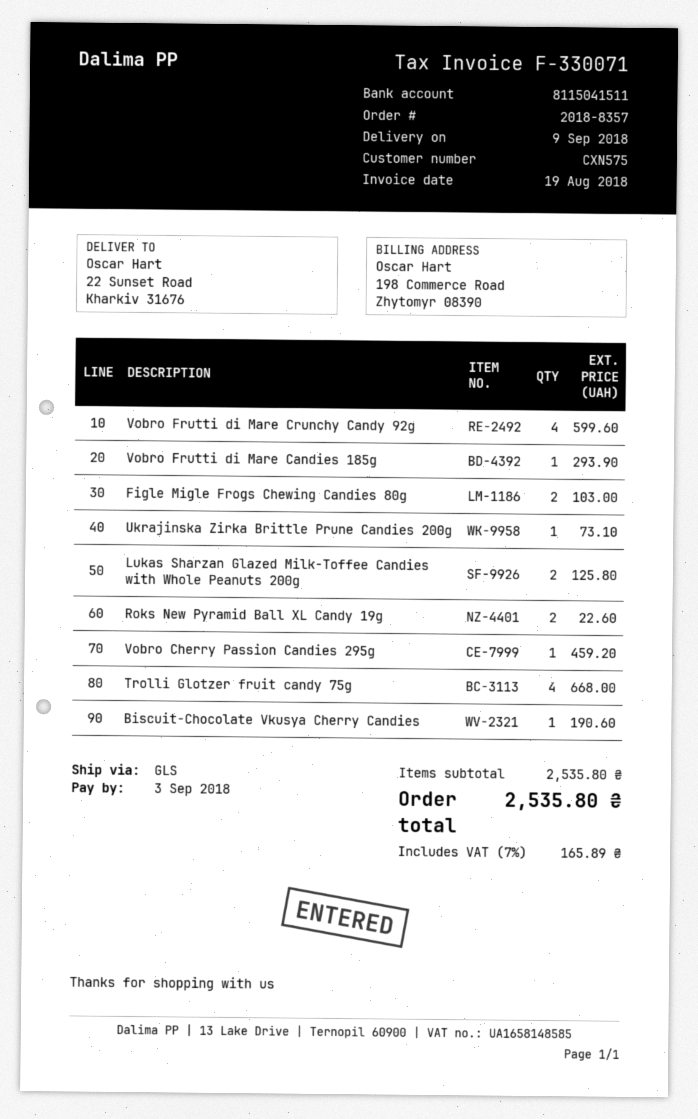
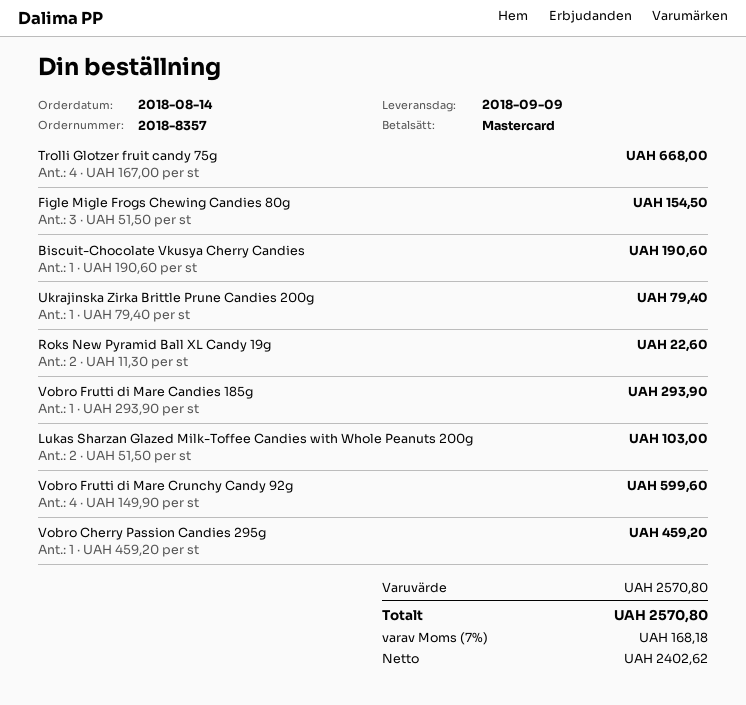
Figle Migle Frogs Chewing Candies 80g: 2 for 103.00 -> 3 for 154.50
Ukrajinska Zirka Brittle Prune Candies 200g: 1 for 73.10 -> 1 for 79.40
Lukas Sharzan Glazed Milk-Toffee Candies with Whole Peanuts 200g: 2 for 125.80 -> 2 for 103.00
subtotal: 2535.80 -> 2570.80
tax: 7% = 165.89 -> 7% = 168.18
total: 2535.80 -> 2570.80

